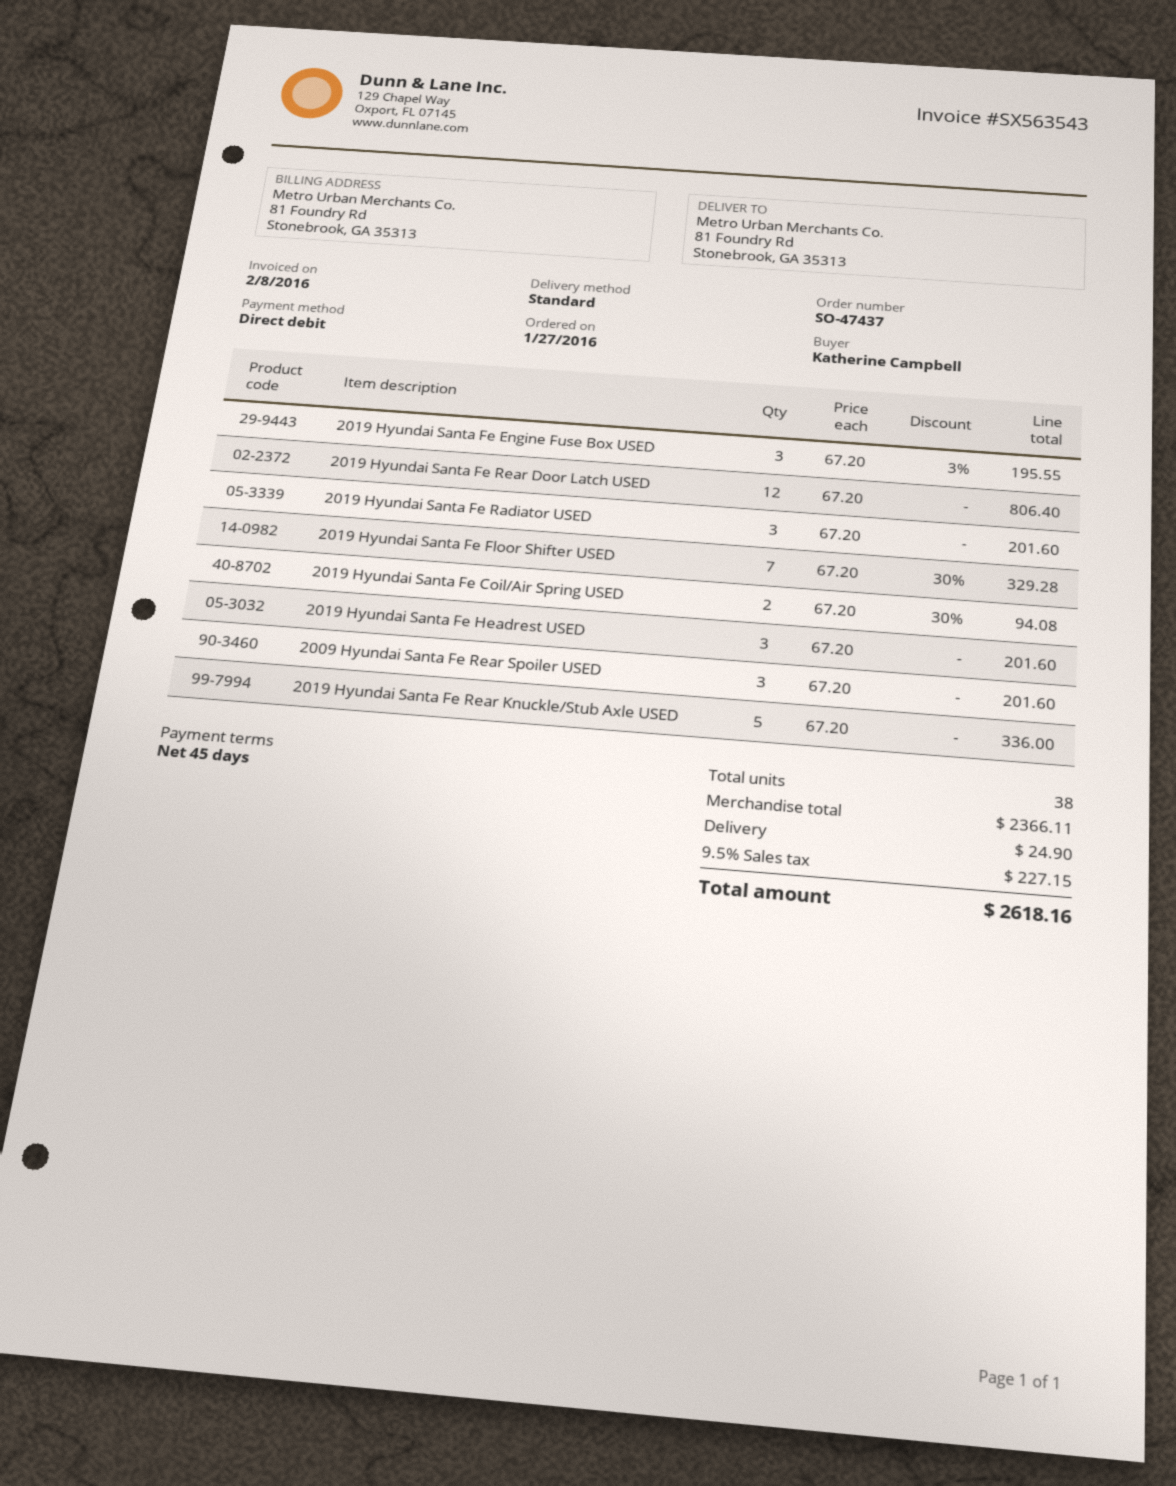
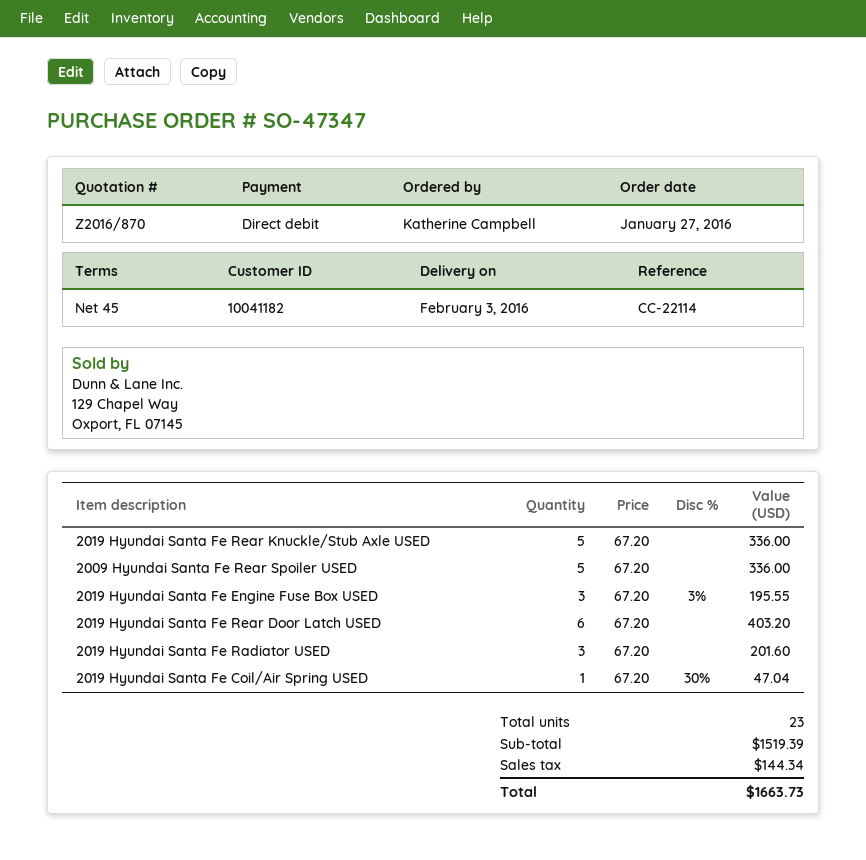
order number: SO-47437 -> SO-47347
2019 Hyundai Santa Fe Rear Door Latch USED: 12 x 67.20 = 806.40 -> 6 x 67.20 = 403.20
2019 Hyundai Santa Fe Floor Shifter USED: 7 x 67.20 - 30% = 329.28 -> none
2019 Hyundai Santa Fe Coil/Air Spring USED: 2 x 67.20 - 30% = 94.08 -> 1 x 67.20 - 30% = 47.04
2019 Hyundai Santa Fe Headrest USED: 3 x 67.20 = 201.60 -> none
2009 Hyundai Santa Fe Rear Spoiler USED: 3 x 67.20 = 201.60 -> 5 x 67.20 = 336.00
total quantity: 38 -> 23
subtotal: 2366.11 -> 1519.39
shipping: 24.90 -> none
tax: 227.15 -> 144.34
total: 2618.16 -> 1663.73

